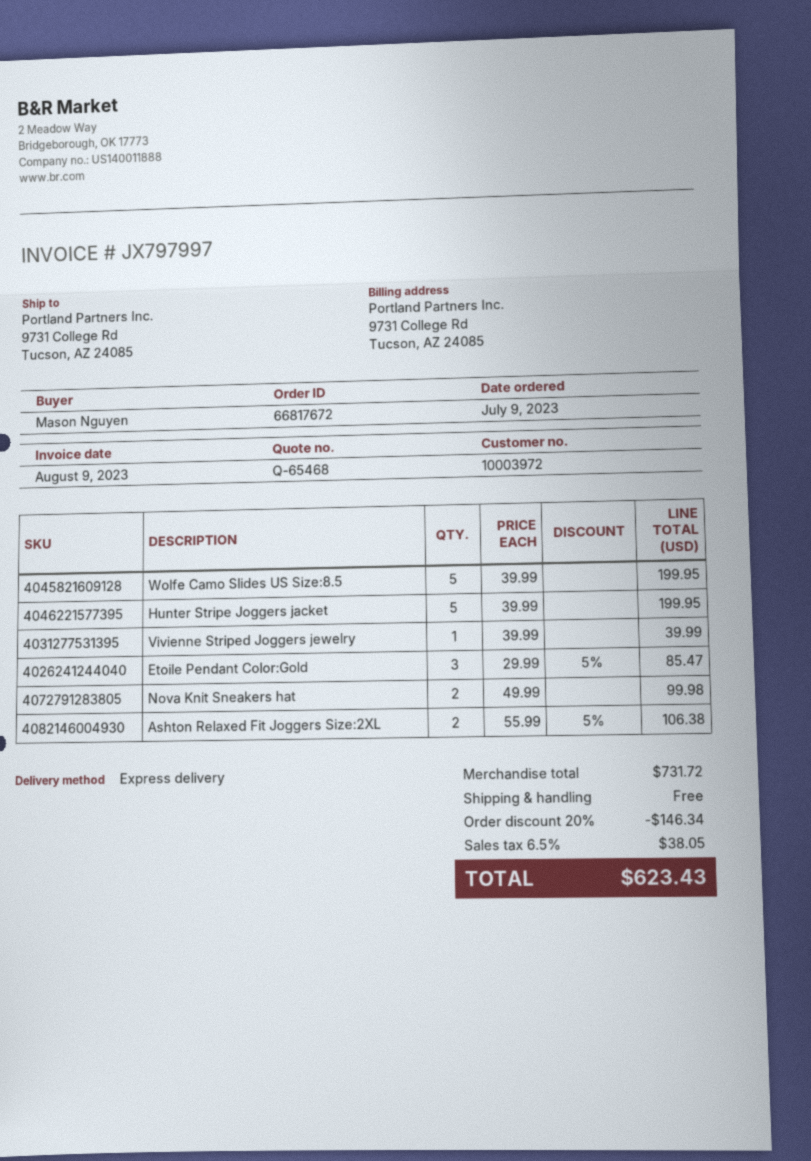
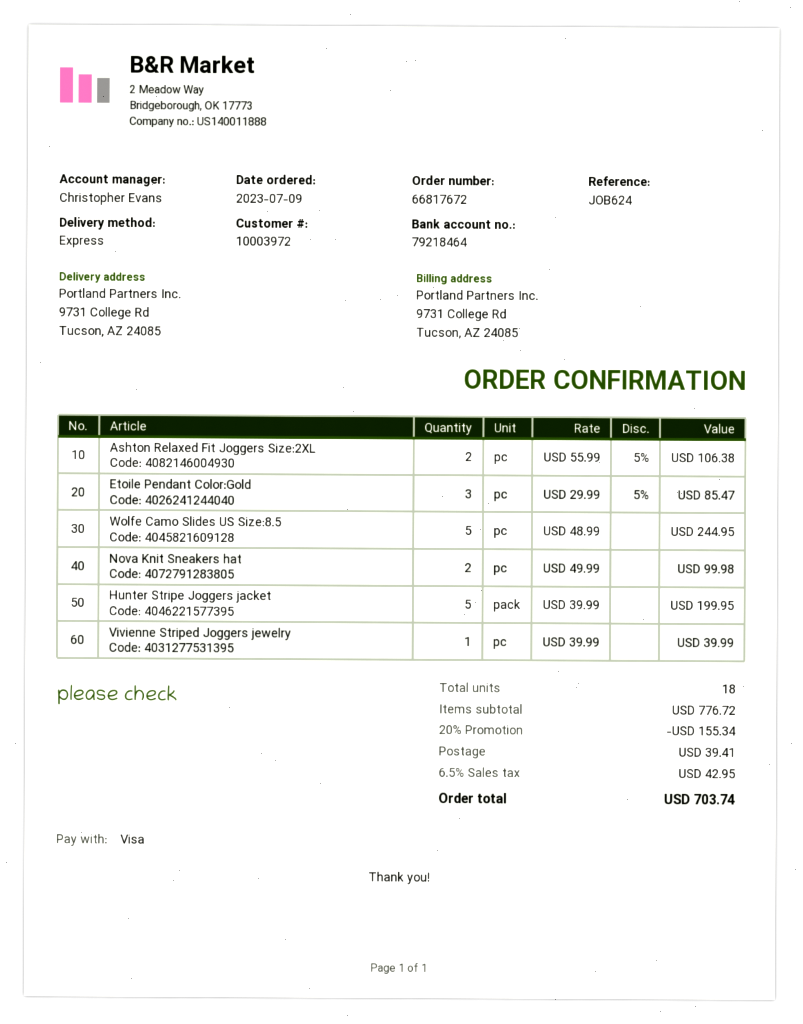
Wolfe Camo Slides US Size:8.5: 5 x 39.99 = 199.95 -> 5 x 48.99 = 244.95
subtotal: 731.72 -> 776.72
discount: 20% = 146.34 -> 20% = 155.34
shipping: 0.00 -> 39.41
tax: 6.5% = 38.05 -> 6.5% = 42.95
total: 623.43 -> 703.74

